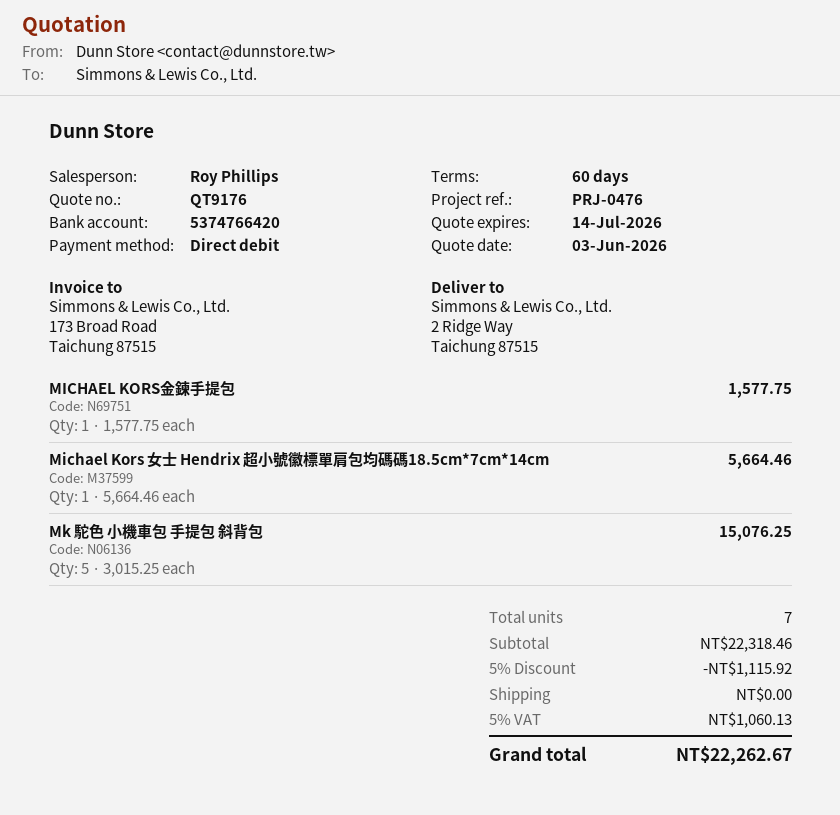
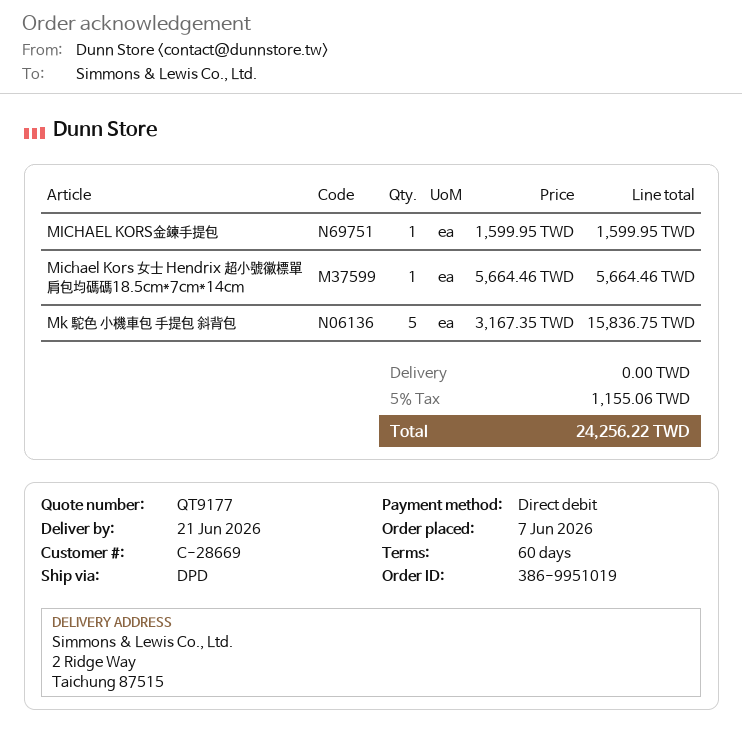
quote number: QT9176 -> QT9177
MICHAEL KORS金鍊手提包: 1 x 1577.75 = 1577.75 -> 1 x 1599.95 = 1599.95
Mk 駝色 小機車包 手提包 斜背包: 5 x 3015.25 = 15076.25 -> 5 x 3167.35 = 15836.75
discount: 5% = 1115.92 -> none
tax: 5% = 1060.13 -> 5% = 1155.06
total: 22262.67 -> 24256.22

